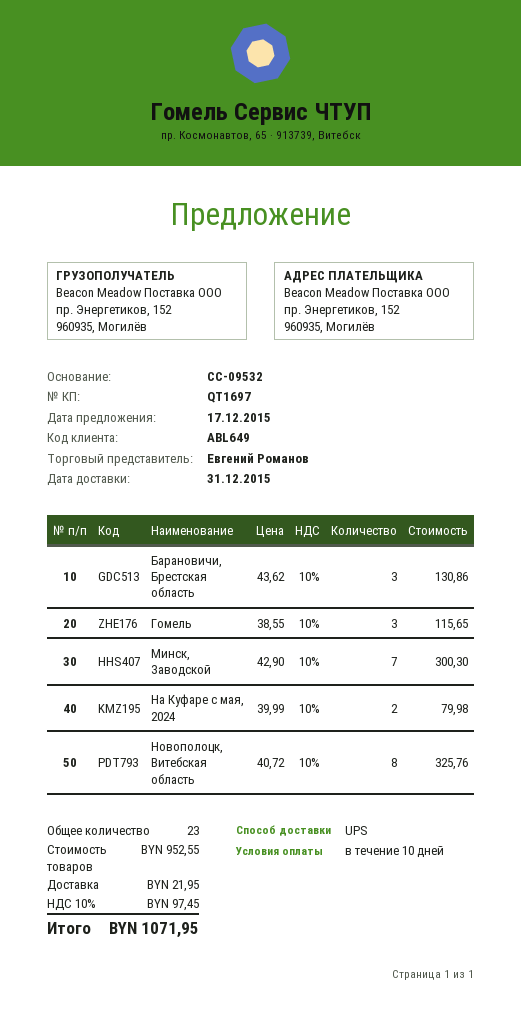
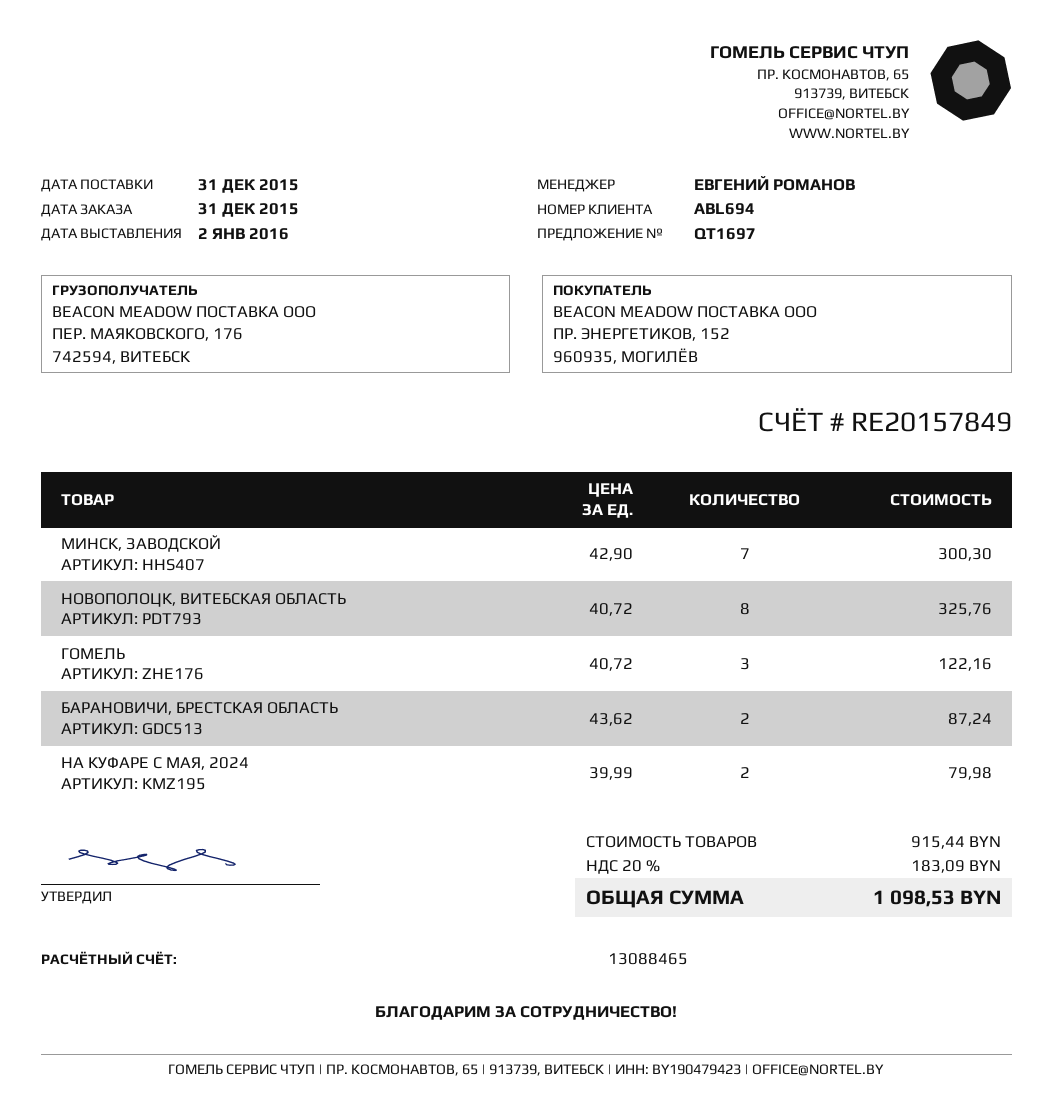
customer number: ABL649 -> ABL694
ship to: пр. Энергетиков, 152, 960935, Могилёв -> ПЕР. МАЯКОВСКОГО, 176, 742594, ВИТЕБСК
Барановичи, Брестская область: 3 x 43.62 = 130.86 -> 2 x 43.62 = 87.24
Гомель: 3 x 38.55 = 115.65 -> 3 x 40.72 = 122.16
subtotal: 952.55 -> 915.44
shipping: 21.95 -> none
tax: 10% = 97.45 -> 20% = 183.09
total: 1071.95 -> 1098.53

